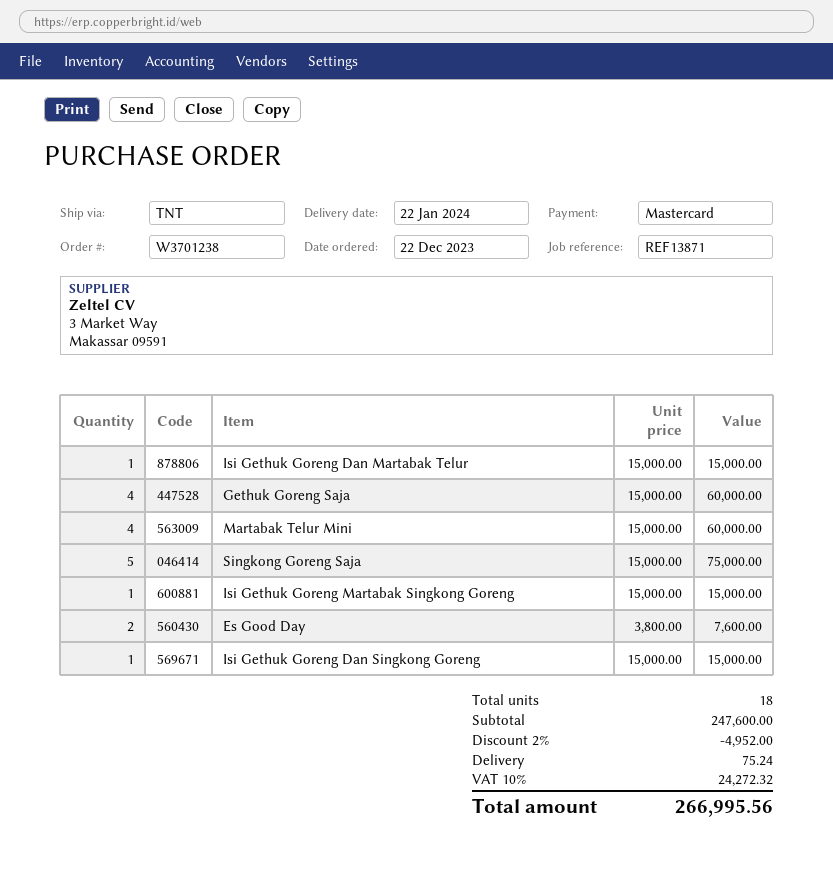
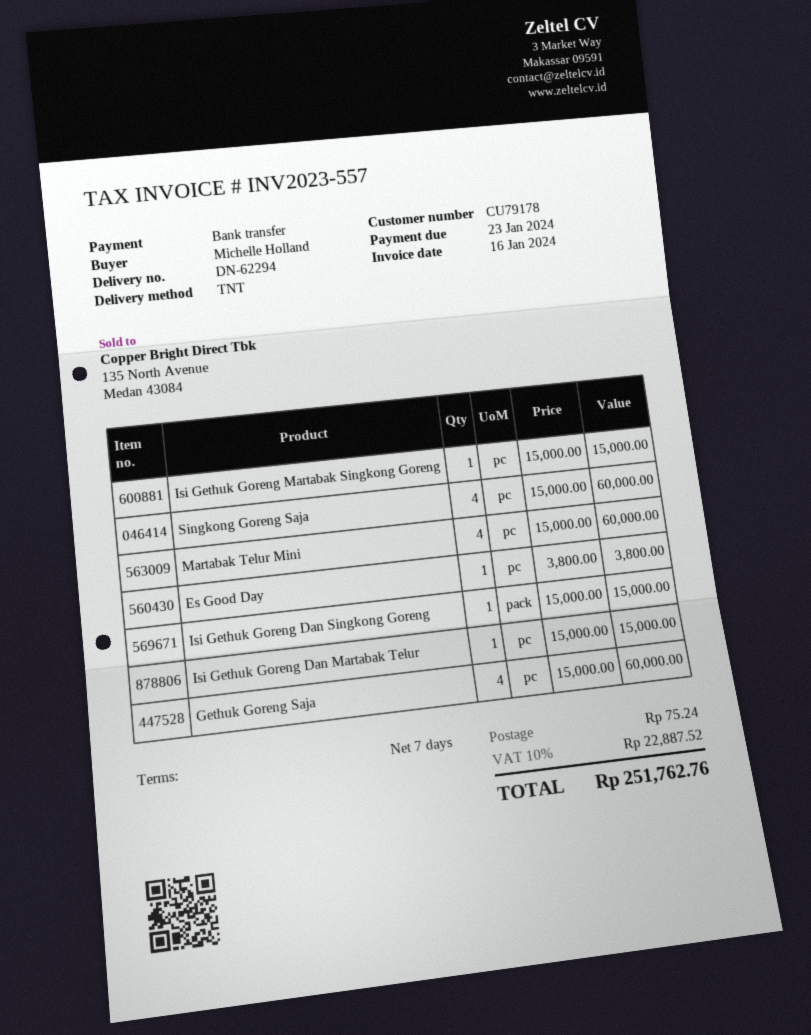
payment method: Mastercard -> bank transfer
Singkong Goreng Saja: 5 x 15000.00 = 75000.00 -> 4 x 15000.00 = 60000.00
Es Good Day: 2 x 3800.00 = 7600.00 -> 1 x 3800.00 = 3800.00
discount: 2% = 4952.00 -> none
tax: 10% = 24272.32 -> 10% = 22887.52
total: 266995.56 -> 251762.76

